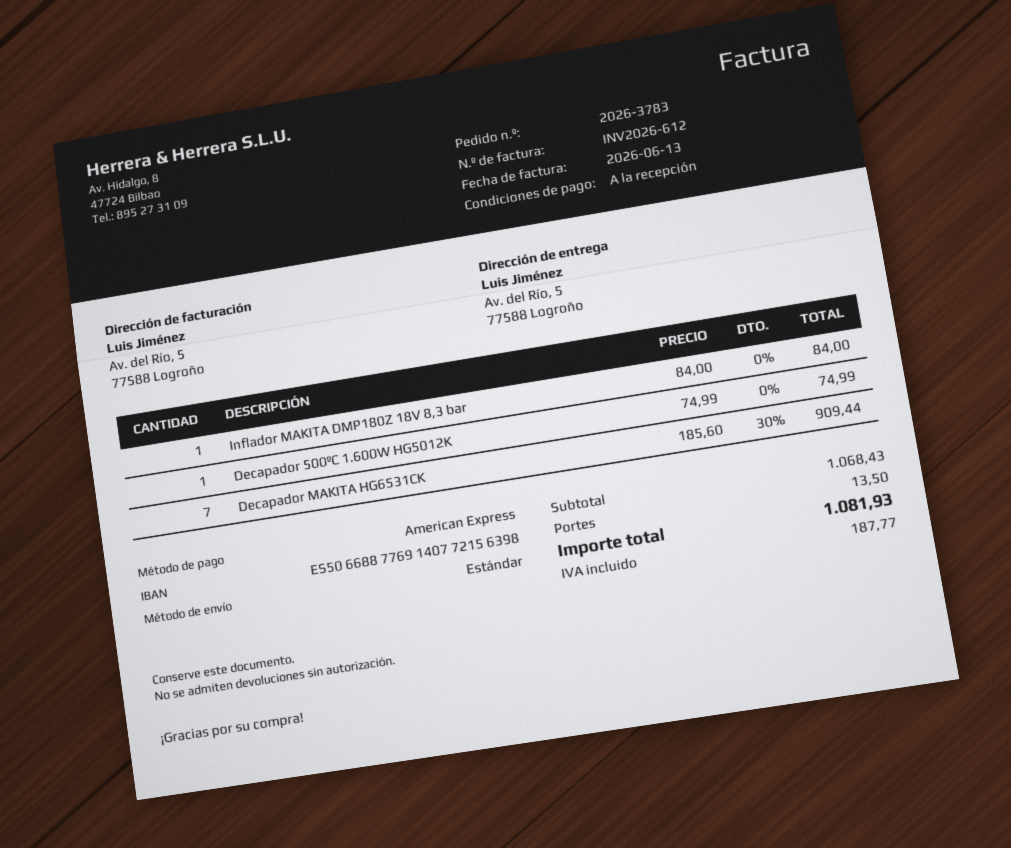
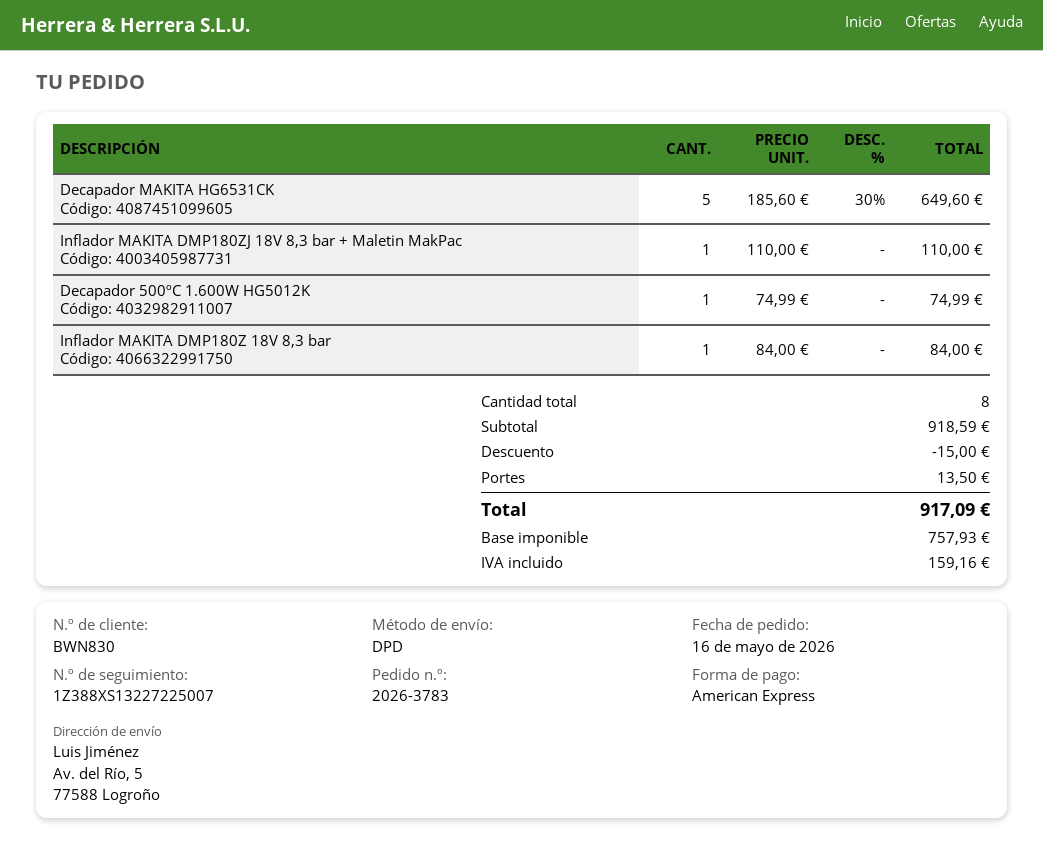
shipping method: standard -> DPD
Decapador MAKITA HG6531CK: 7 x 185.60 - 30% = 909.44 -> 5 x 185.60 - 30% = 649.60
Inflador MAKITA DMP180ZJ 18V 8,3 bar + Maletin MakPac: none -> 1 x 110.00 = 110.00
subtotal: 1068.43 -> 918.59
discount: none -> 15.00
tax: 187.77 -> 159.16
total: 1081.93 -> 917.09

